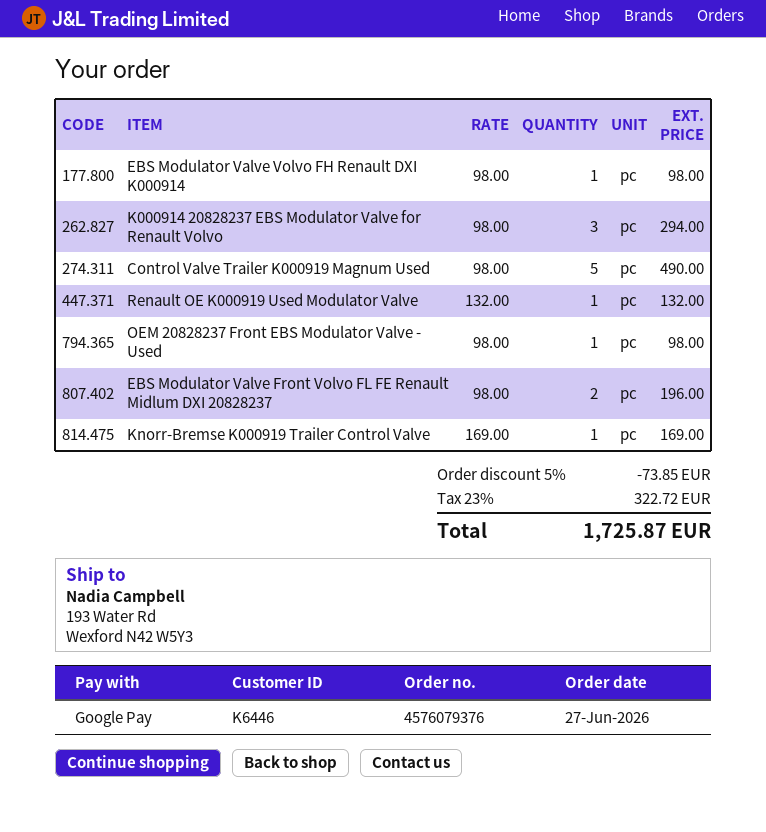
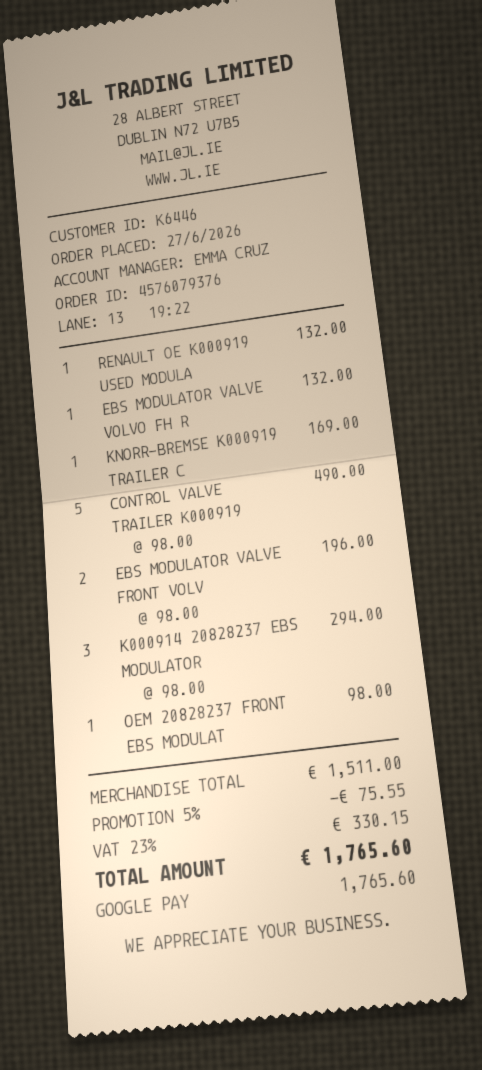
EBS Modulator Valve Volvo FH Renault DXI K000914: 1 x 98.00 = 98.00 -> 1 x 132.00 = 132.00
discount: 5% = 73.85 -> 5% = 75.55
tax: 23% = 322.72 -> 23% = 330.15
total: 1725.87 -> 1765.60

